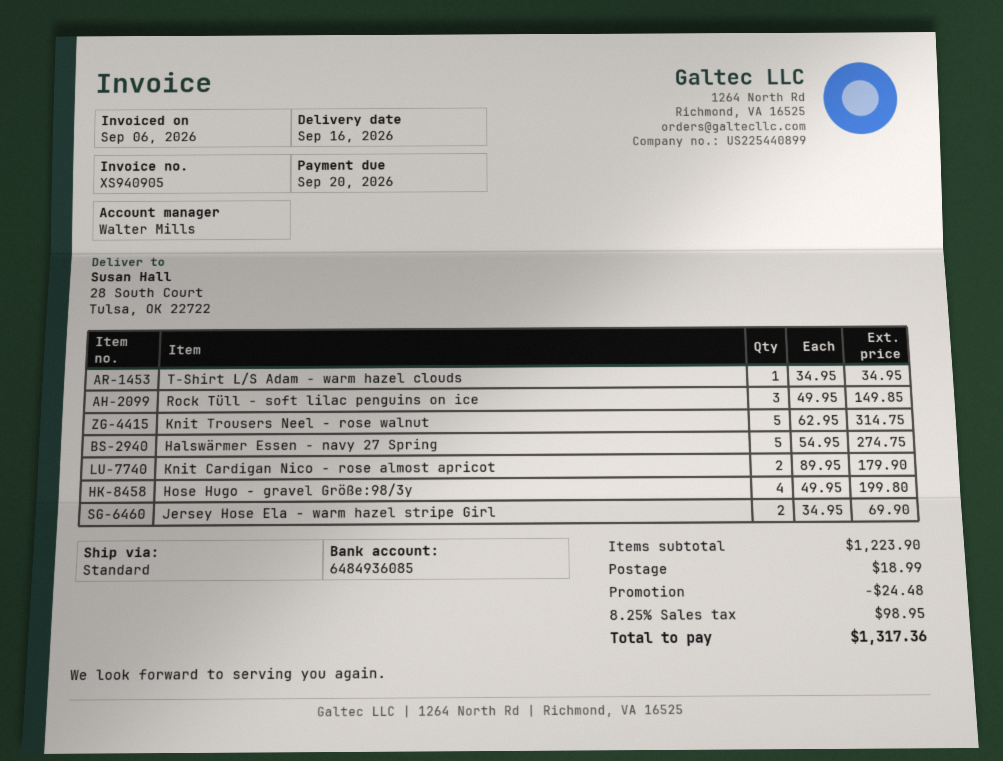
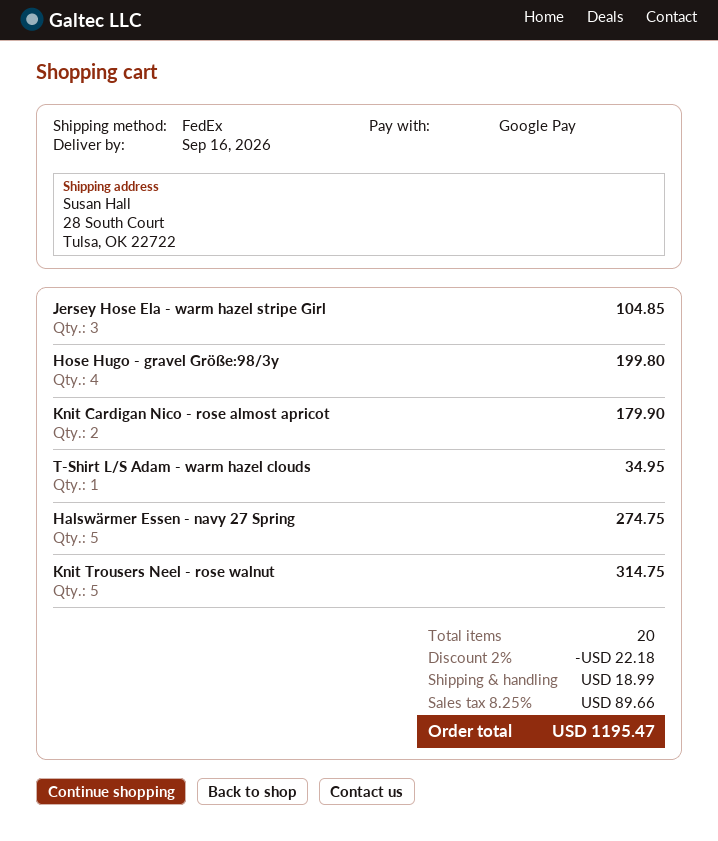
shipping method: standard -> FedEx
Rock Tüll - soft lilac penguins on ice: 3 for 149.85 -> none
Jersey Hose Ela - warm hazel stripe Girl: 2 for 69.90 -> 3 for 104.85
discount: 24.48 -> 22.18
tax: 8.25% = 98.95 -> 8.25% = 89.66
total: 1317.36 -> 1195.47

